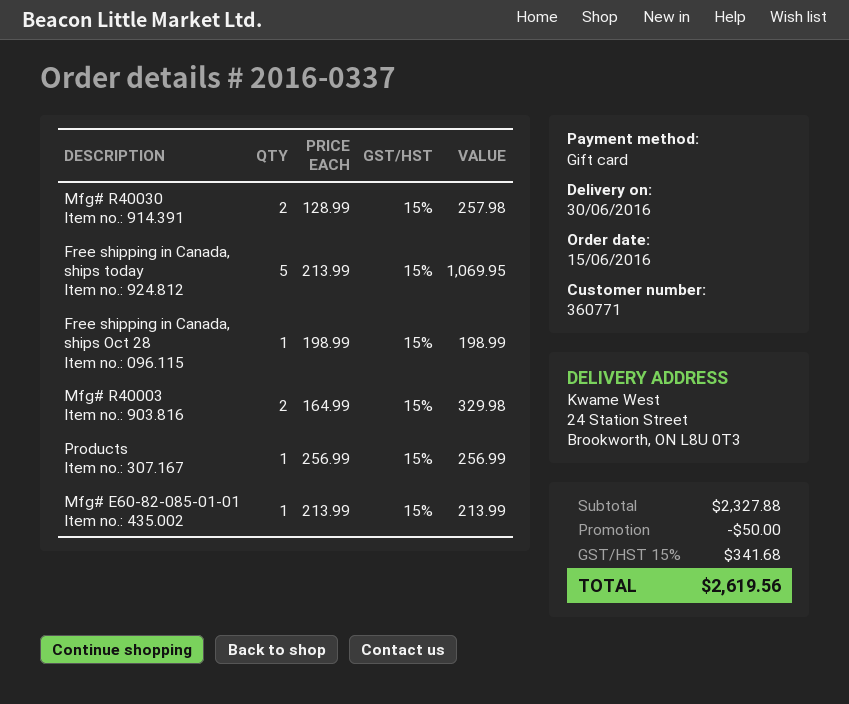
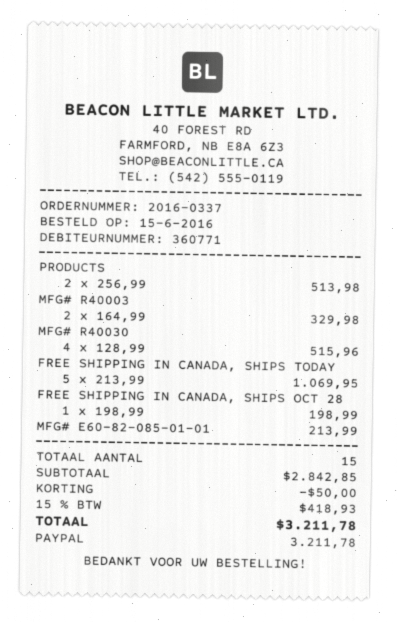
payment method: gift card -> PayPal
Mfg# R40030: 2 x 128.99 = 257.98 -> 4 x 128.99 = 515.96
Products: 1 x 256.99 = 256.99 -> 2 x 256.99 = 513.98
subtotal: 2327.88 -> 2842.85
tax: 15% = 341.68 -> 15% = 418.93
total: 2619.56 -> 3211.78

